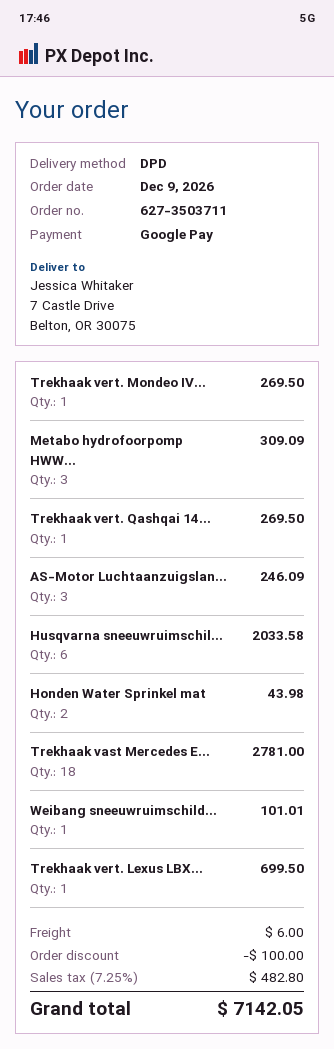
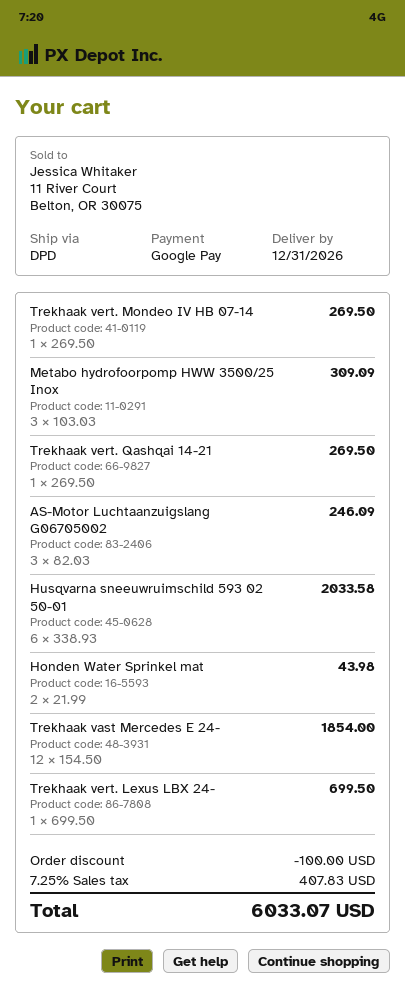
Trekhaak vast Mercedes E...: 18 for 2781.00 -> 12 for 1854.00
Weibang sneeuwruimschild...: 1 for 101.01 -> none
shipping: 6.00 -> none
tax: 7.25% = 482.80 -> 7.25% = 407.83
total: 7142.05 -> 6033.07

